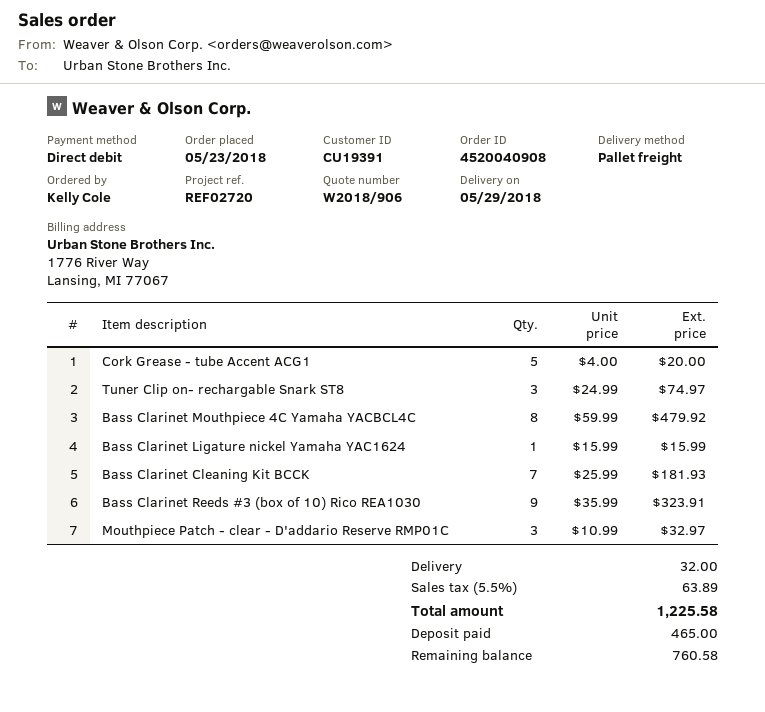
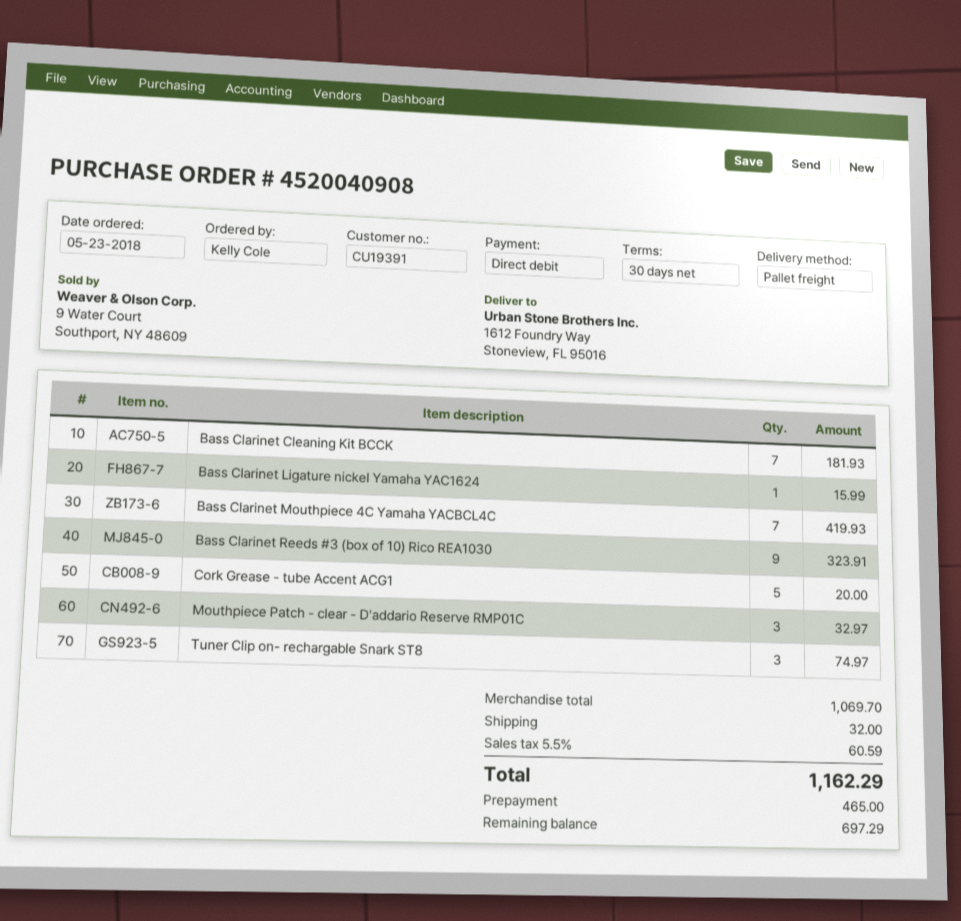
Bass Clarinet Mouthpiece 4C Yamaha YACBCL4C: 8 for 479.92 -> 7 for 419.93
tax: 5.5% = 63.89 -> 5.5% = 60.59
total: 1225.58 -> 1162.29
balance: 760.58 -> 697.29

